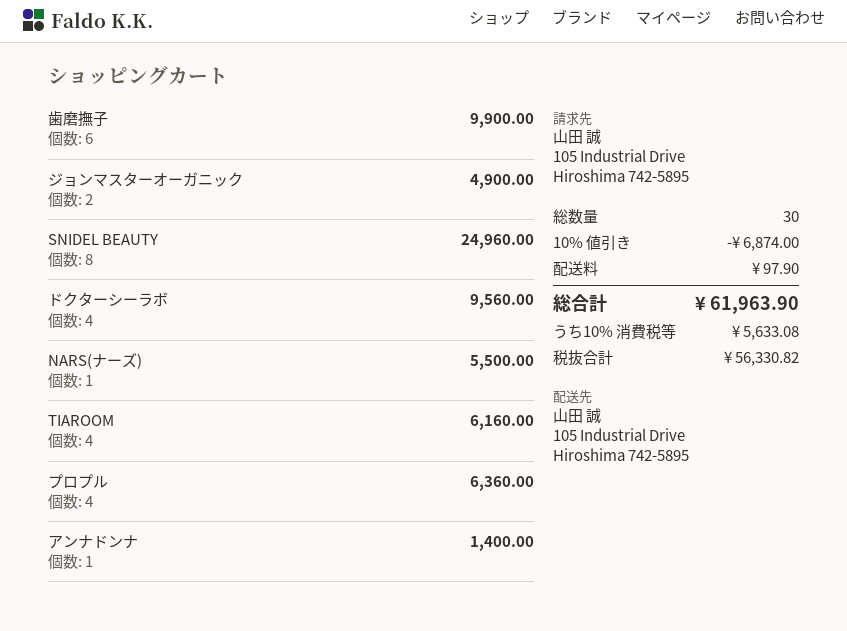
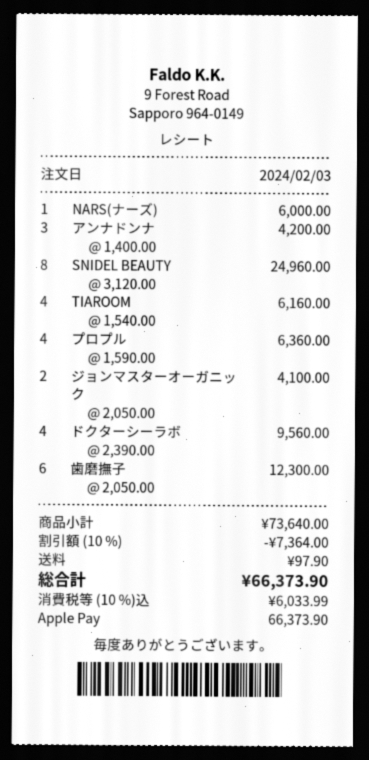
歯磨撫子: 6 for 9900.00 -> 6 for 12300.00
ジョンマスターオーガニック: 2 for 4900.00 -> 2 for 4100.00
NARS(ナーズ): 1 for 5500.00 -> 1 for 6000.00
アンナドンナ: 1 for 1400.00 -> 3 for 4200.00
discount: 10% = 6874.00 -> 10% = 7364.00
tax: 10% = 5633.08 -> 10% = 6033.99
total: 61963.90 -> 66373.90

